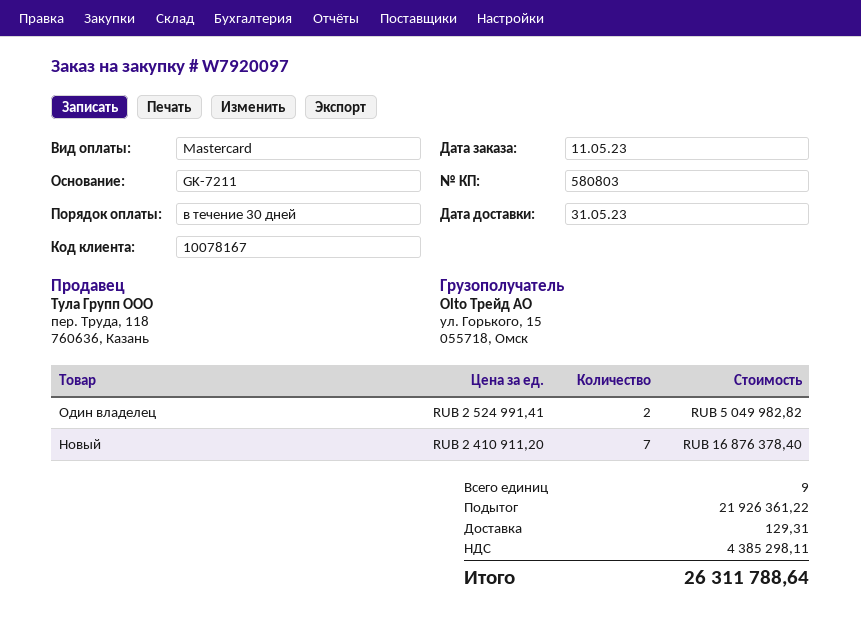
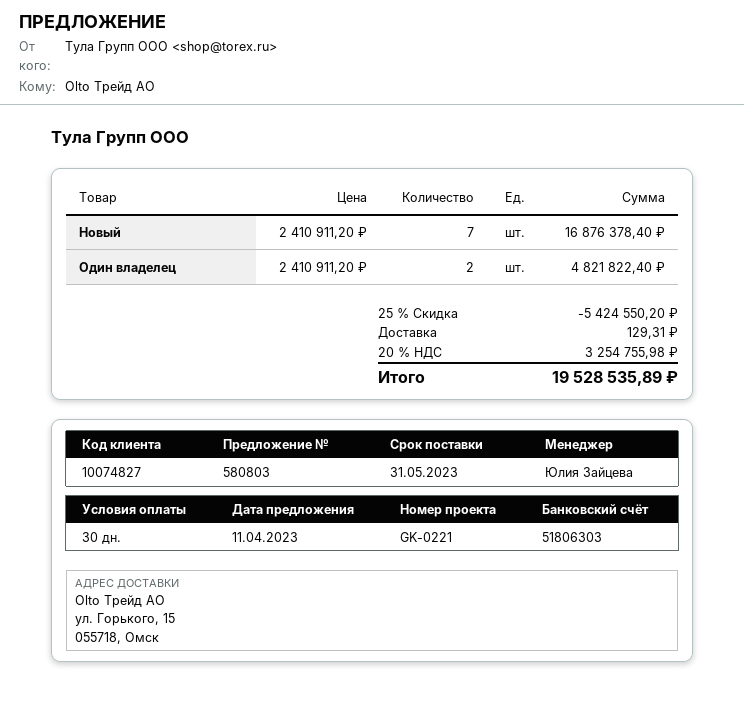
customer number: 10078167 -> 10074827
reference: GK-7211 -> GK-0221
Один владелец: 2 x 2524991.41 = 5049982.82 -> 2 x 2410911.20 = 4821822.40
discount: none -> 25% = 5424550.20
tax: 4385298.11 -> 3254755.98
total: 26311788.64 -> 19528535.89

